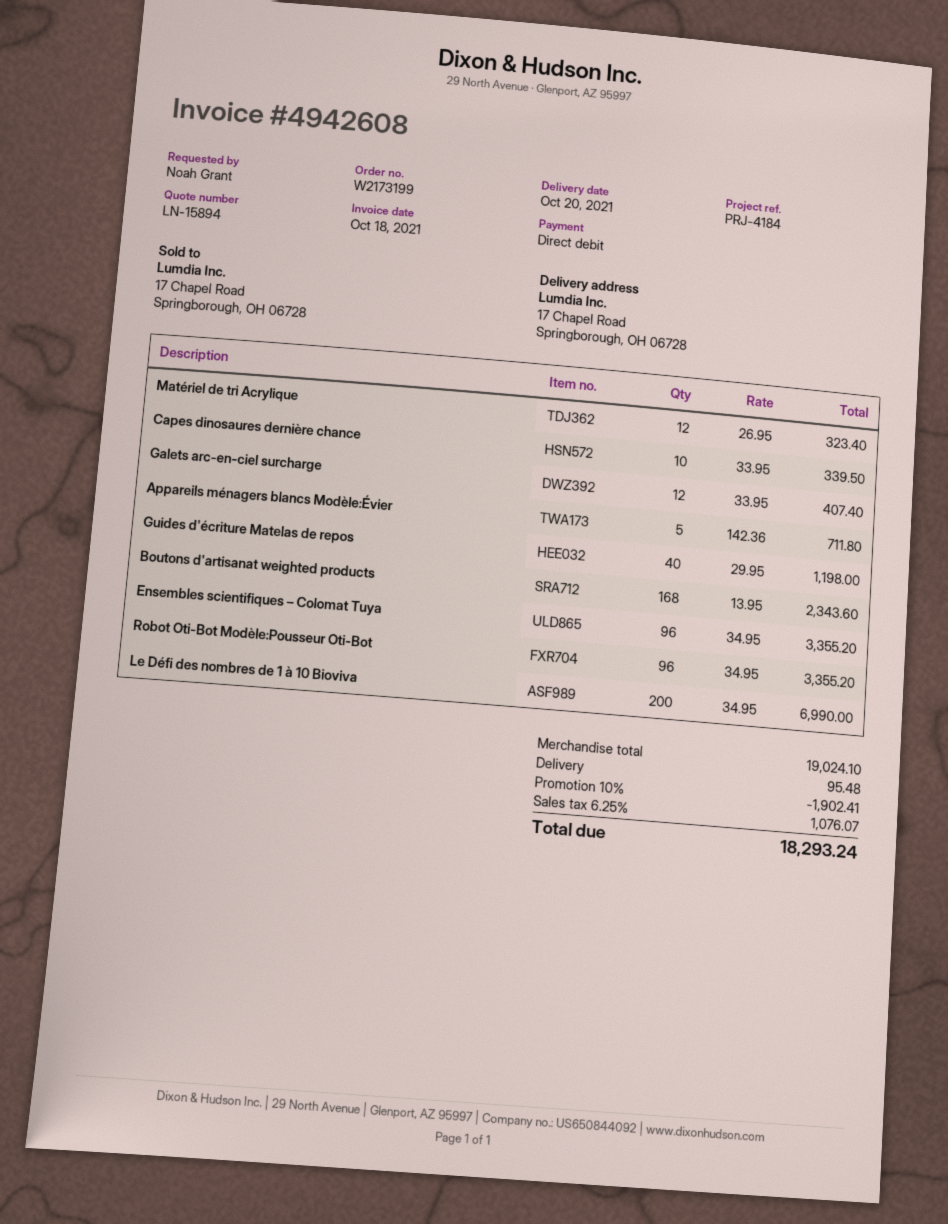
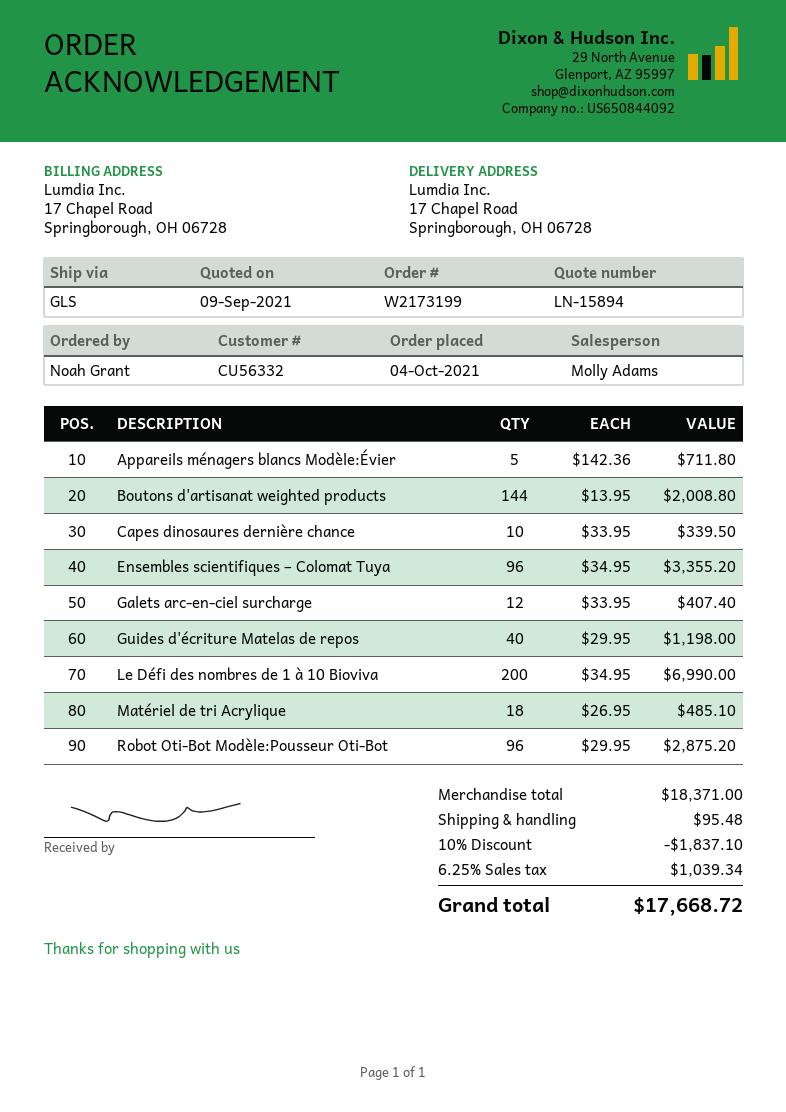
Matériel de tri Acrylique: 12 x 26.95 = 323.40 -> 18 x 26.95 = 485.10
Boutons d'artisanat weighted products: 168 x 13.95 = 2343.60 -> 144 x 13.95 = 2008.80
Robot Oti-Bot Modèle:Pousseur Oti-Bot: 96 x 34.95 = 3355.20 -> 96 x 29.95 = 2875.20
subtotal: 19024.10 -> 18371.00
discount: 10% = 1902.41 -> 10% = 1837.10
tax: 6.25% = 1076.07 -> 6.25% = 1039.34
total: 18293.24 -> 17668.72

